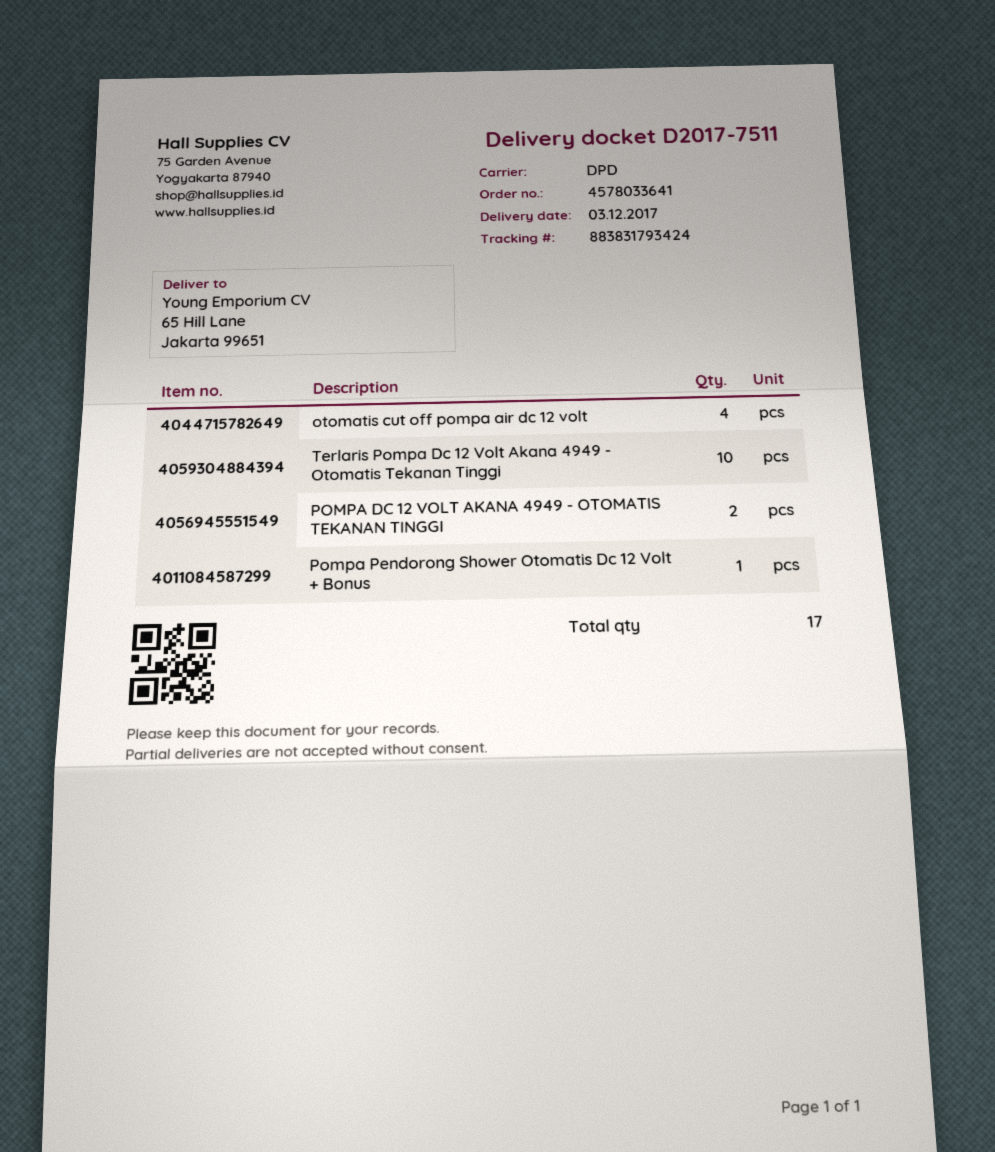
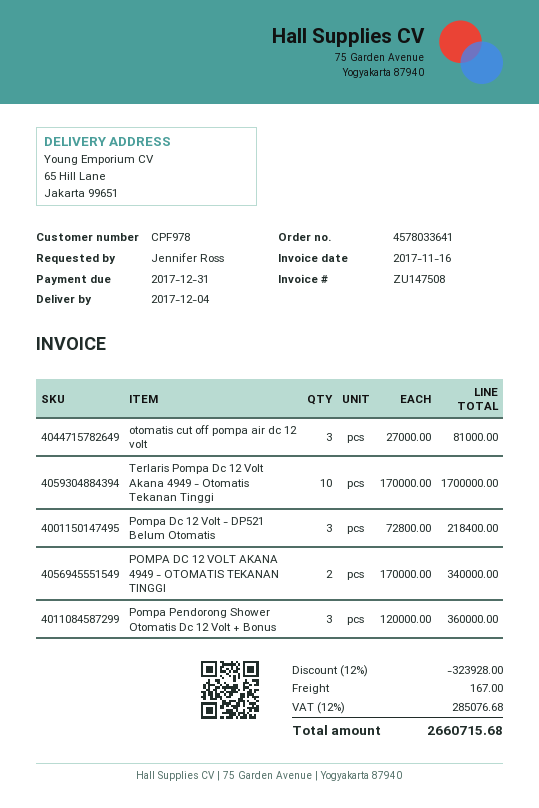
delivery date: 2017-12-03 -> 2017-12-04
otomatis cut off pompa air dc 12 volt: 4 -> 3
Pompa Pendorong Shower Otomatis Dc 12 Volt + Bonus: 1 -> 3
Pompa Dc 12 Volt - DP521 Belum Otomatis: none -> 3

